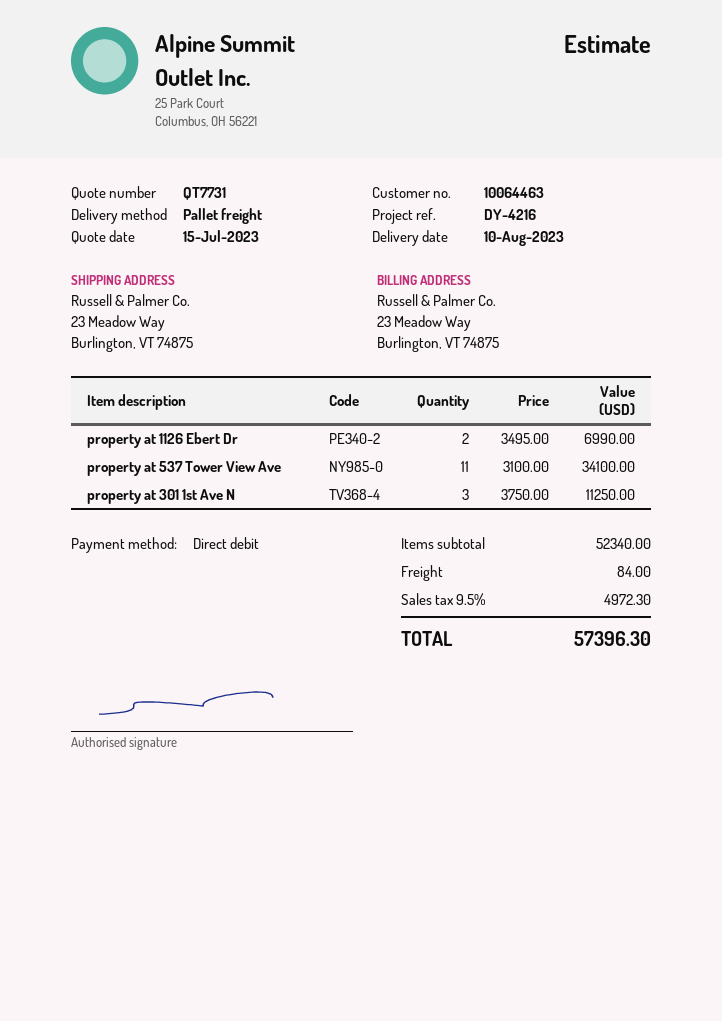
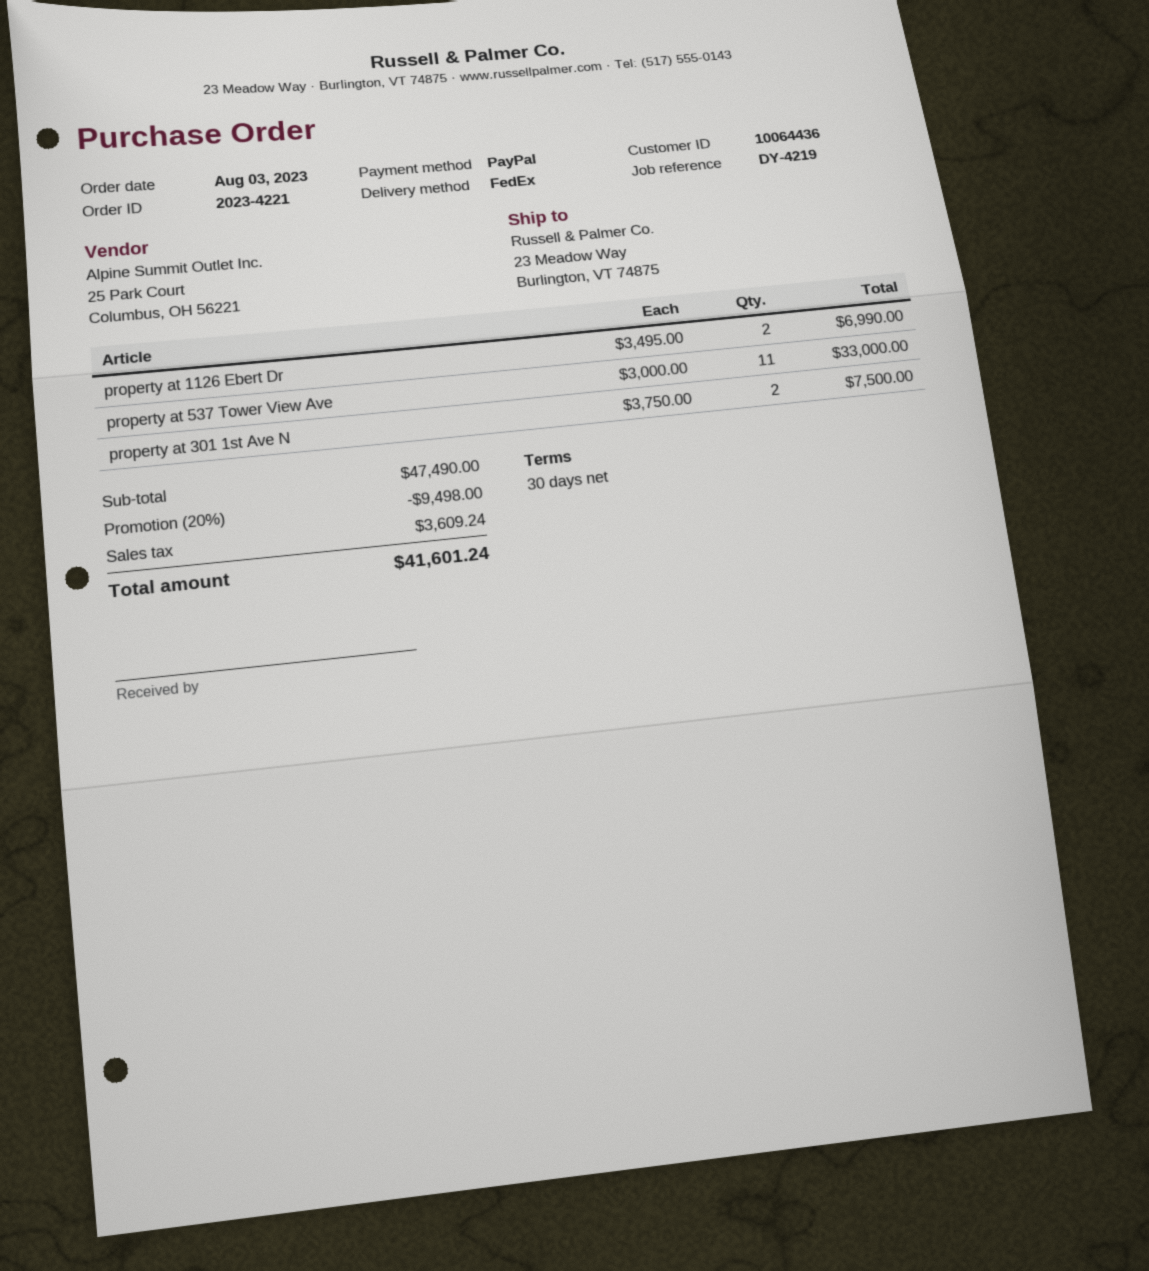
customer number: 10064463 -> 10064436
reference: DY-4216 -> DY-4219
payment method: direct debit -> PayPal
shipping method: pallet freight -> FedEx
property at 537 Tower View Ave: 11 x 3100.00 = 34100.00 -> 11 x 3000.00 = 33000.00
property at 301 1st Ave N: 3 x 3750.00 = 11250.00 -> 2 x 3750.00 = 7500.00
subtotal: 52340.00 -> 47490.00
discount: none -> 20% = 9498.00
shipping: 84.00 -> none
tax: 4972.30 -> 3609.24
total: 57396.30 -> 41601.24

